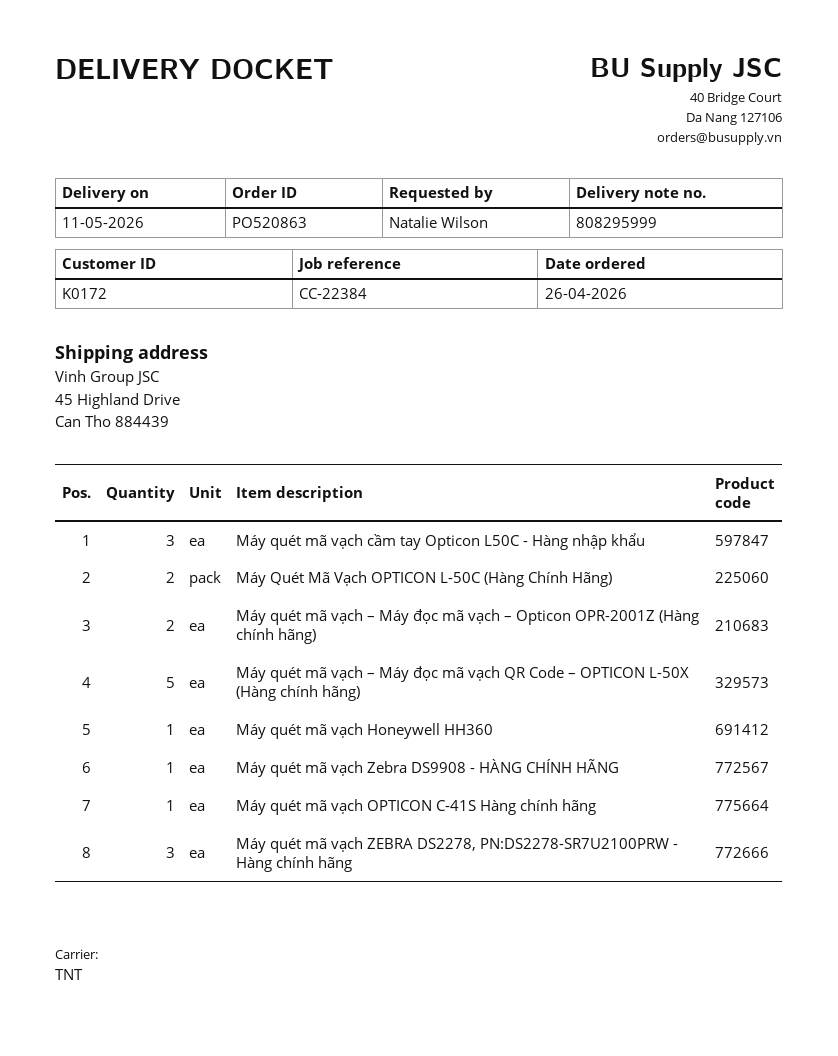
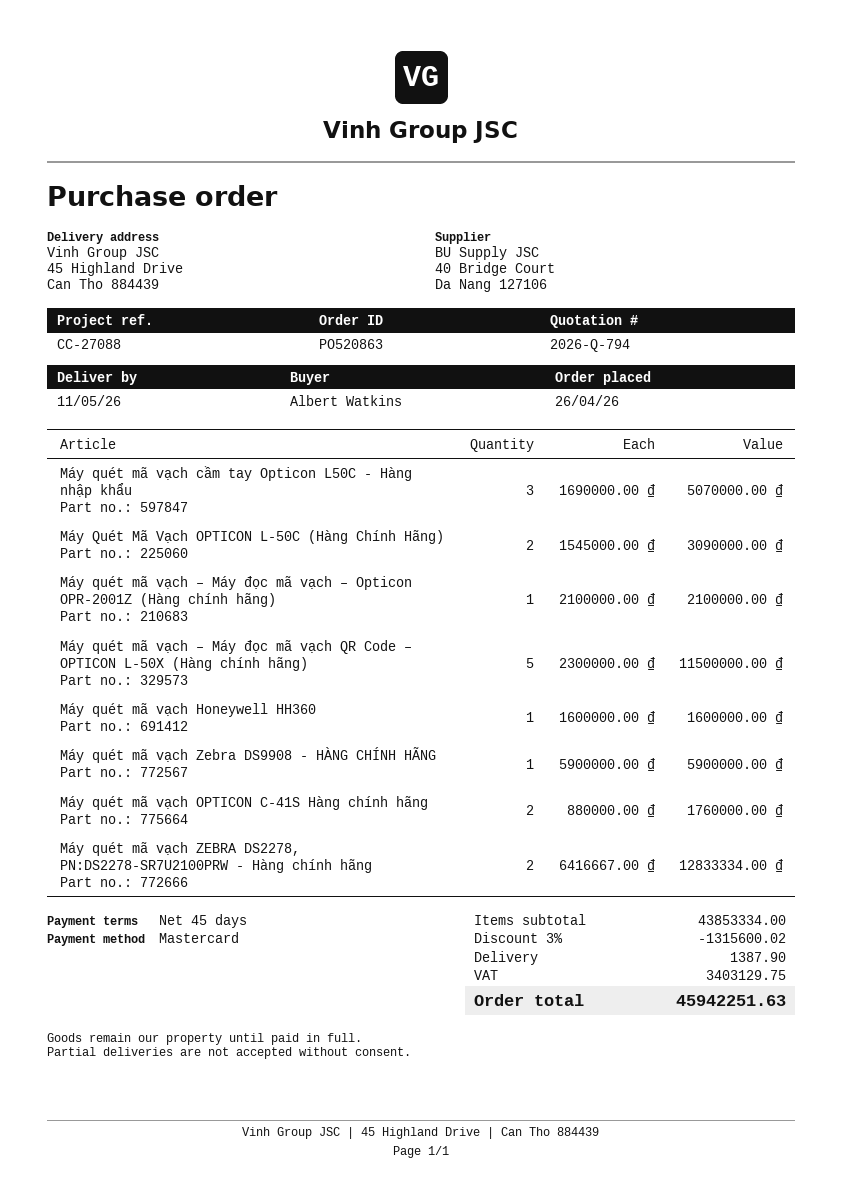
reference: CC-22384 -> CC-27088
ordered by: Natalie Wilson -> Albert Watkins
Máy quét mã vạch – Máy đọc mã vạch – Opticon OPR-2001Z (Hàng chính hãng): 2 -> 1
Máy quét mã vạch OPTICON C-41S Hàng chính hãng: 1 -> 2
Máy quét mã vạch ZEBRA DS2278, PN:DS2278-SR7U2100PRW - Hàng chính hãng: 3 -> 2

